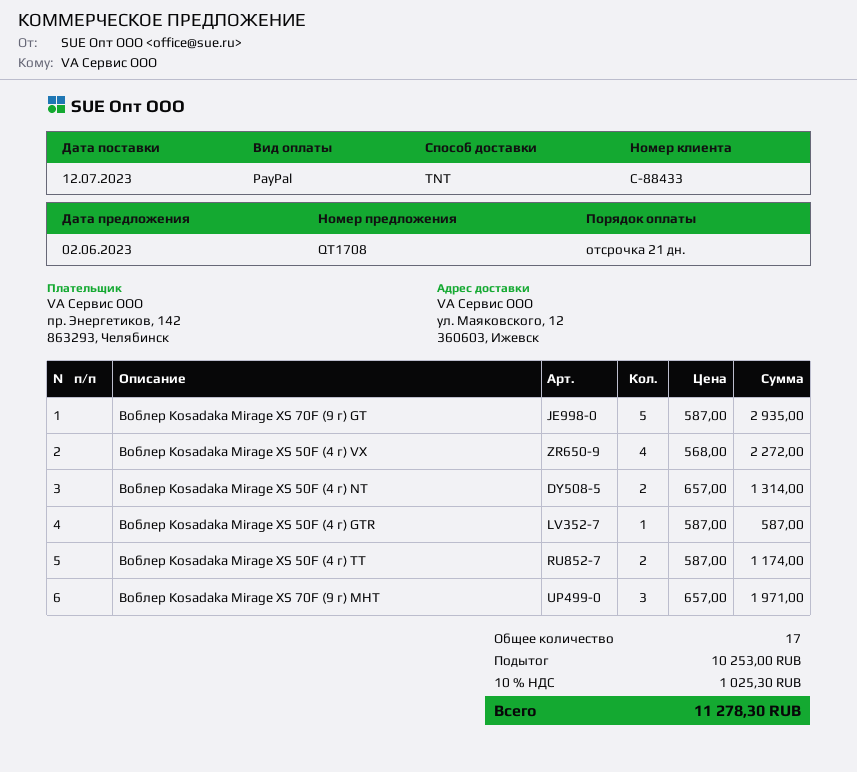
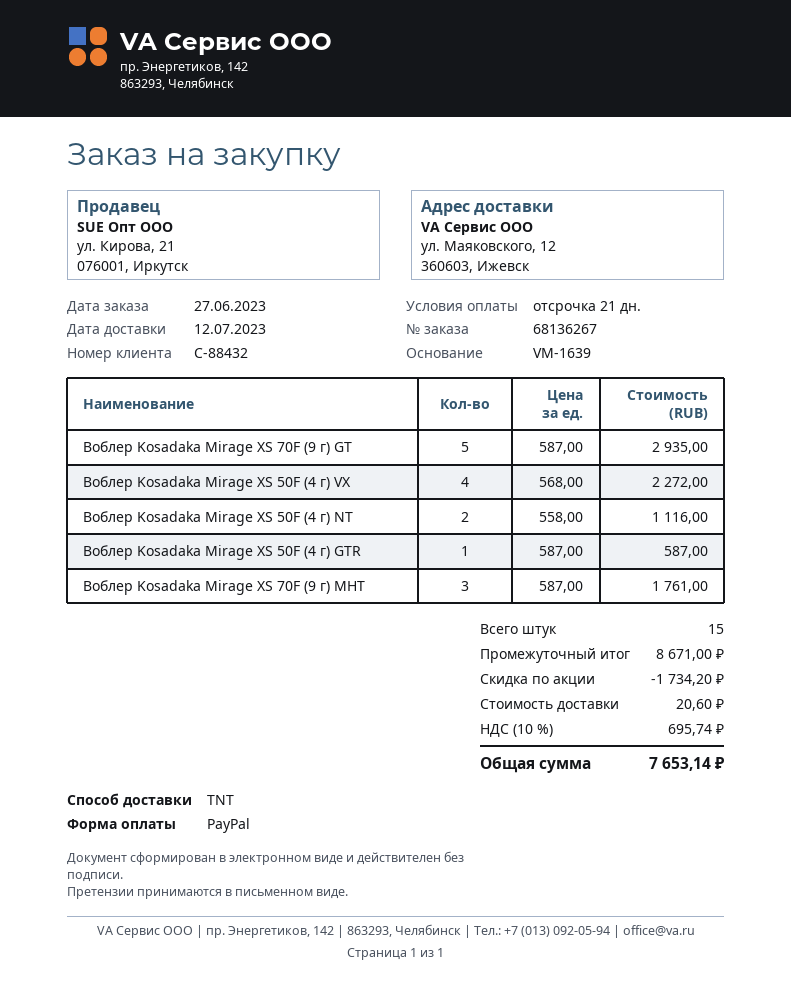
customer number: C-88433 -> C-88432
Воблер Kosadaka Mirage XS 50F (4 г) NT: 2 x 657.00 = 1314.00 -> 2 x 558.00 = 1116.00
Воблер Kosadaka Mirage XS 50F (4 г) TT: 2 x 587.00 = 1174.00 -> none
Воблер Kosadaka Mirage XS 70F (9 г) MHT: 3 x 657.00 = 1971.00 -> 3 x 587.00 = 1761.00
total quantity: 17 -> 15
subtotal: 10253.00 -> 8671.00
discount: none -> 1734.20
shipping: none -> 20.60
tax: 10% = 1025.30 -> 10% = 695.74
total: 11278.30 -> 7653.14

